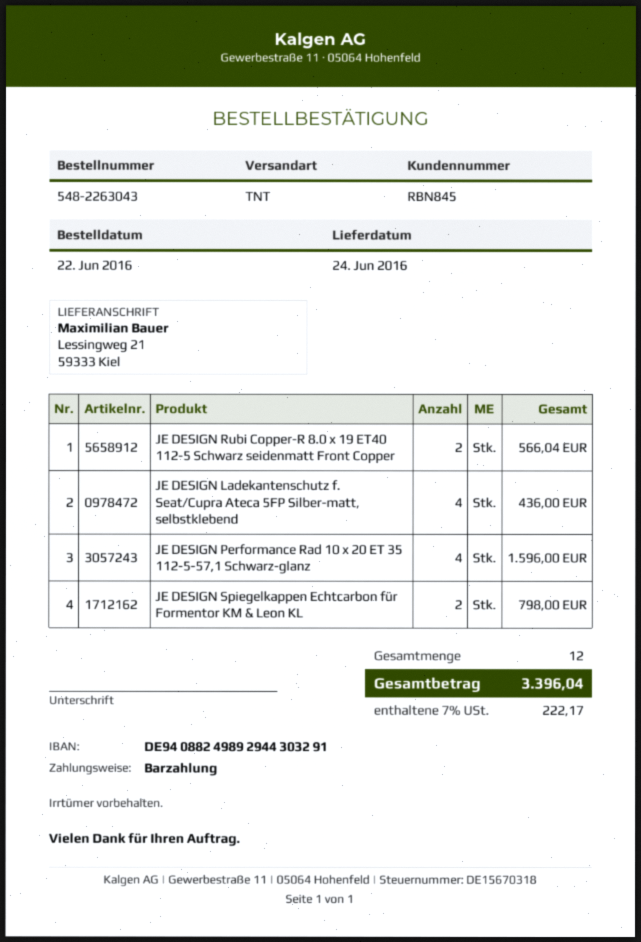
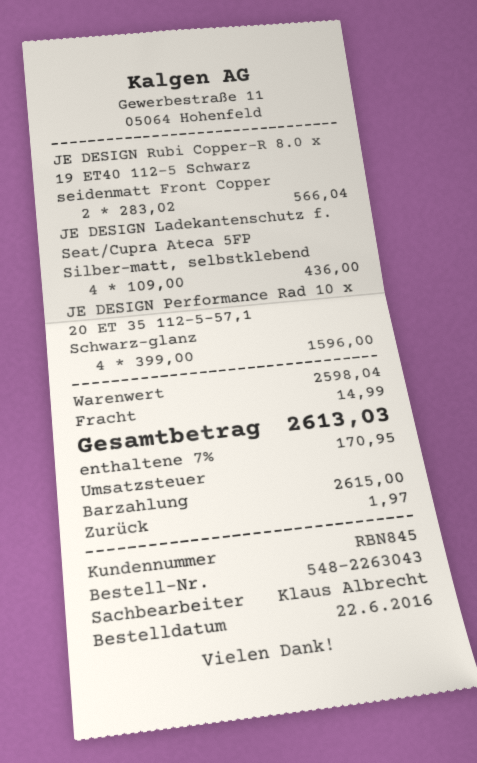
JE DESIGN Spiegelkappen Echtcarbon für Formentor KM & Leon KL: 2 for 798.00 -> none
shipping: none -> 14.99
tax: 7% = 222.17 -> 7% = 170.95
total: 3396.04 -> 2613.03

